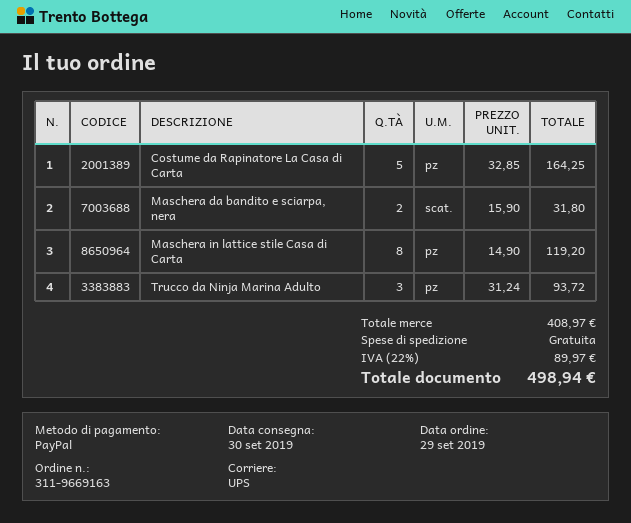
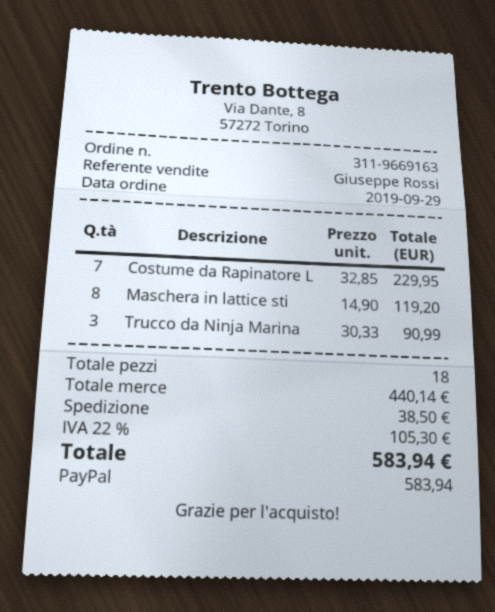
Costume da Rapinatore La Casa di Carta: 5 x 32.85 = 164.25 -> 7 x 32.85 = 229.95
Maschera da bandito e sciarpa, nera: 2 x 15.90 = 31.80 -> none
Trucco da Ninja Marina Adulto: 3 x 31.24 = 93.72 -> 3 x 30.33 = 90.99
subtotal: 408.97 -> 440.14
shipping: 0.00 -> 38.50
tax: 22% = 89.97 -> 22% = 105.30
total: 498.94 -> 583.94

